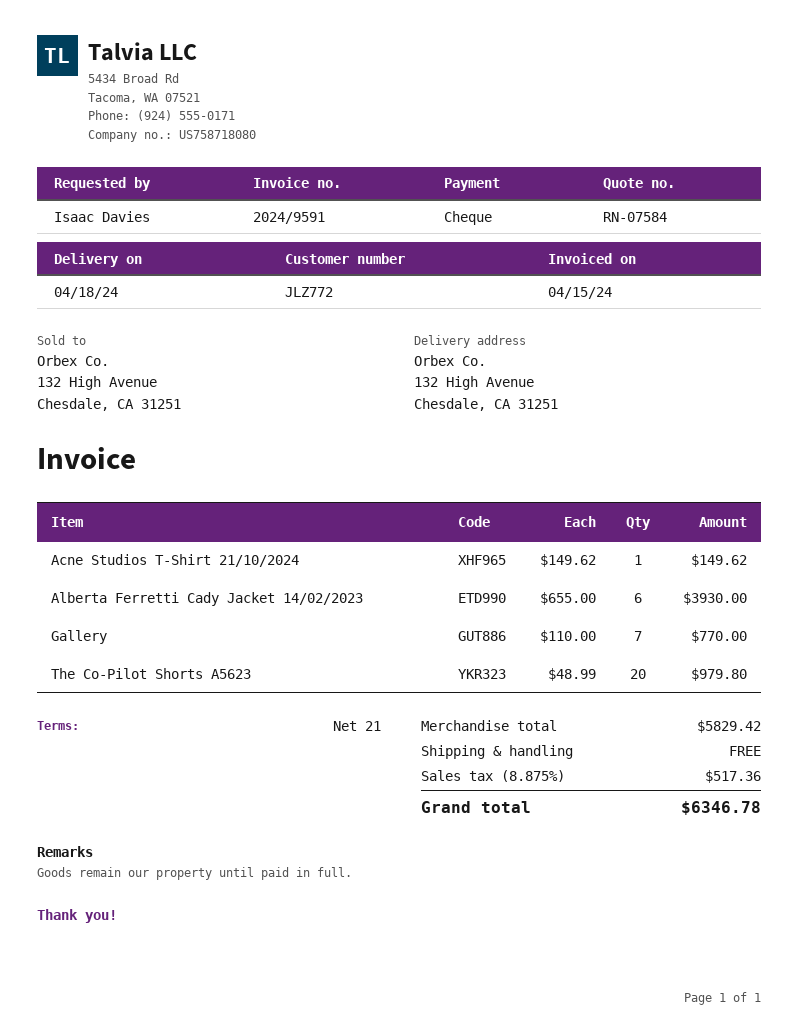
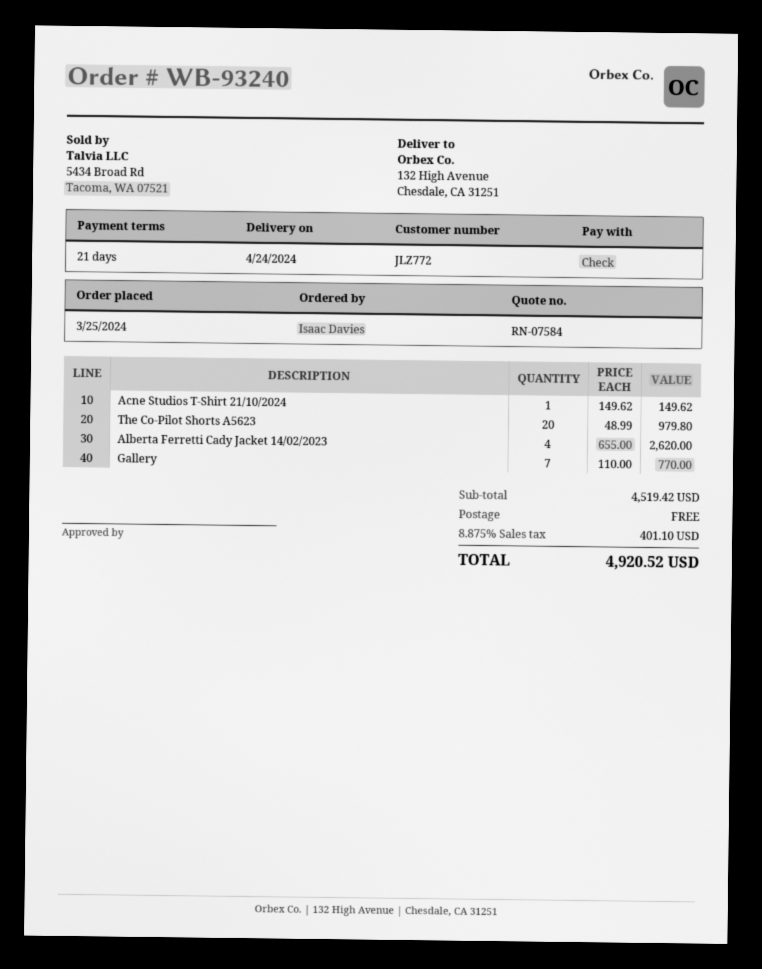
delivery date: 2024-04-18 -> 2024-04-24
Alberta Ferretti Cady Jacket 14/02/2023: 6 x 655.00 = 3930.00 -> 4 x 655.00 = 2620.00
subtotal: 5829.42 -> 4519.42
tax: 8.875% = 517.36 -> 8.875% = 401.10
total: 6346.78 -> 4920.52

